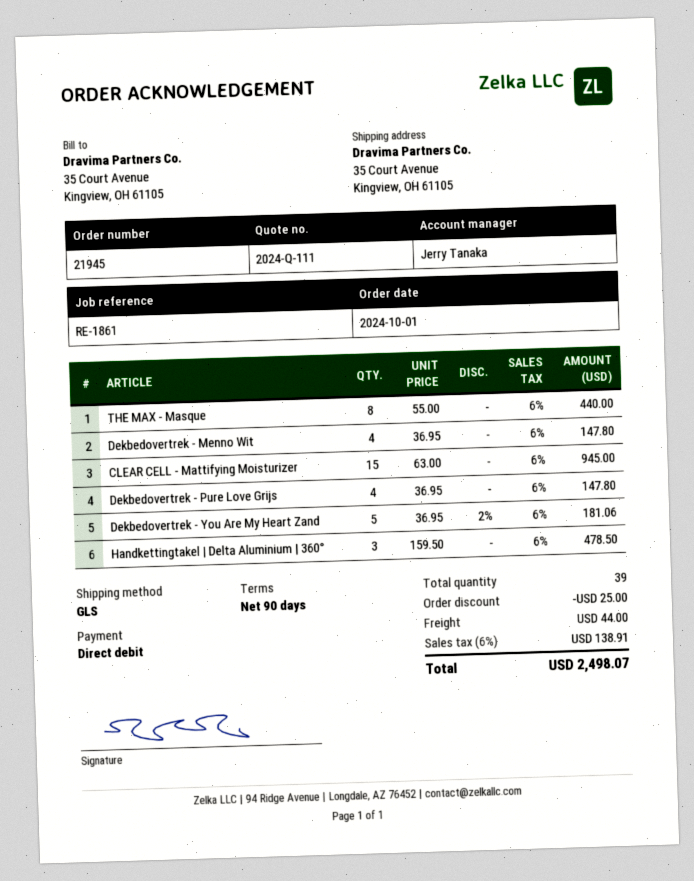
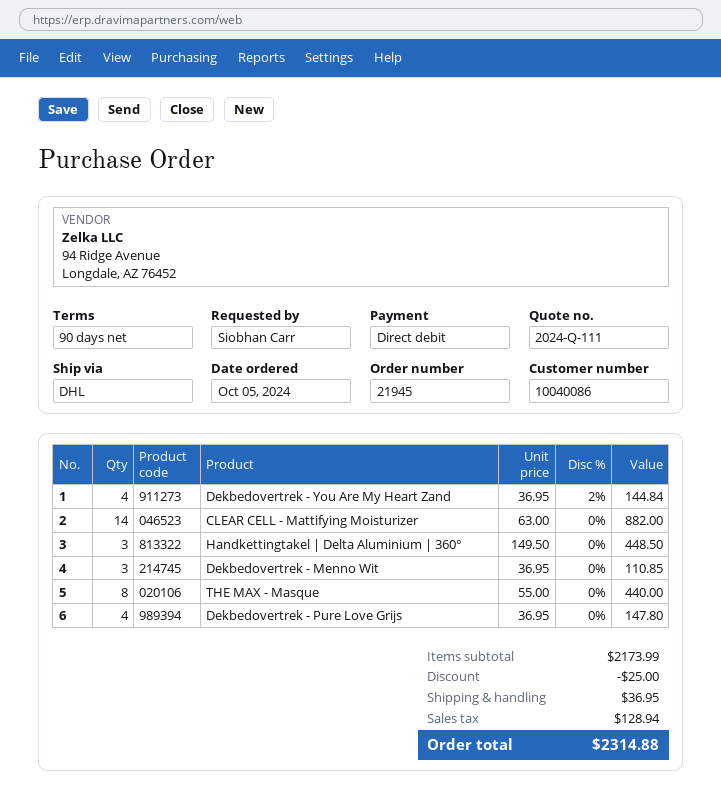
order date: 2024-10-01 -> 2024-10-05
shipping method: GLS -> DHL
Dekbedovertrek - Menno Wit: 4 x 36.95 = 147.80 -> 3 x 36.95 = 110.85
CLEAR CELL - Mattifying Moisturizer: 15 x 63.00 = 945.00 -> 14 x 63.00 = 882.00
Dekbedovertrek - You Are My Heart Zand: 5 x 36.95 - 2% = 181.06 -> 4 x 36.95 - 2% = 144.84
Handkettingtakel | Delta Aluminium | 360°: 3 x 159.50 = 478.50 -> 3 x 149.50 = 448.50
shipping: 44.00 -> 36.95
tax: 138.91 -> 128.94
total: 2498.07 -> 2314.88

